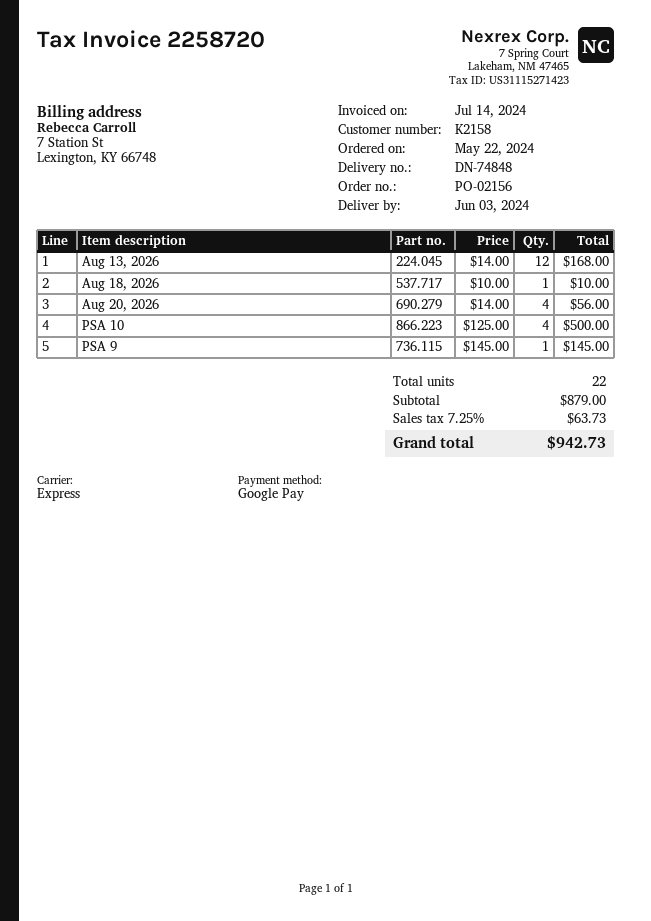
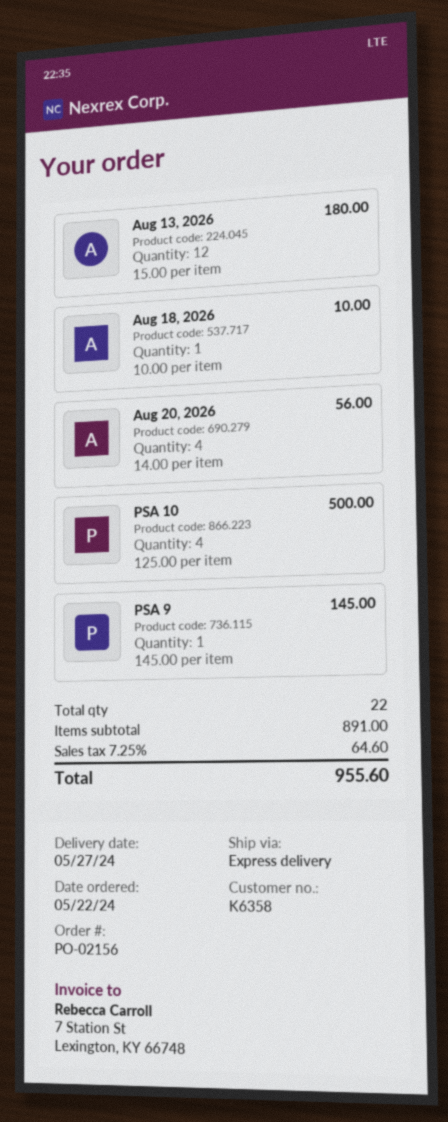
delivery date: 2024-06-03 -> 2024-05-27
customer number: K2158 -> K6358
Aug 13, 2026: 12 x 14.00 = 168.00 -> 12 x 15.00 = 180.00
subtotal: 879.00 -> 891.00
tax: 7.25% = 63.73 -> 7.25% = 64.60
total: 942.73 -> 955.60

